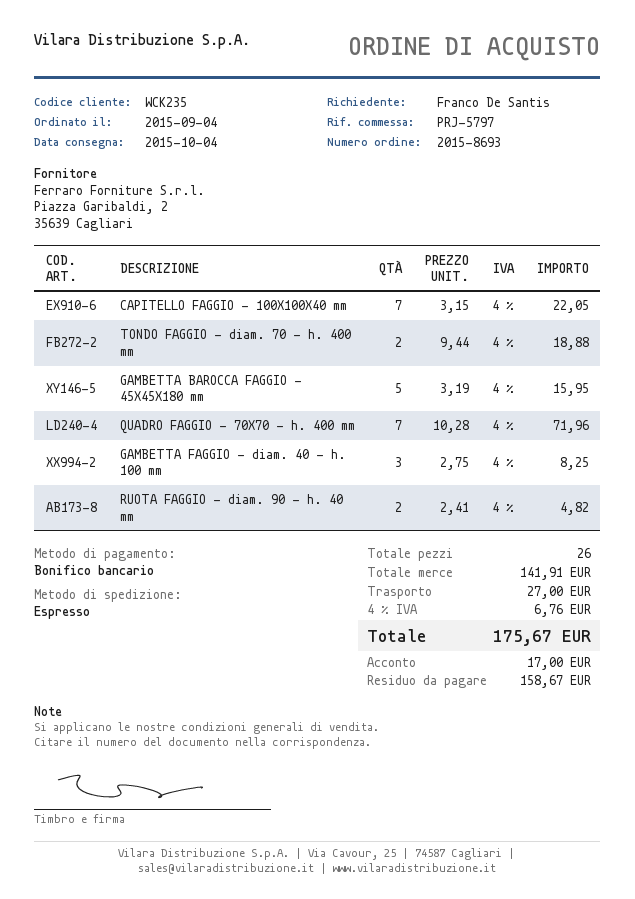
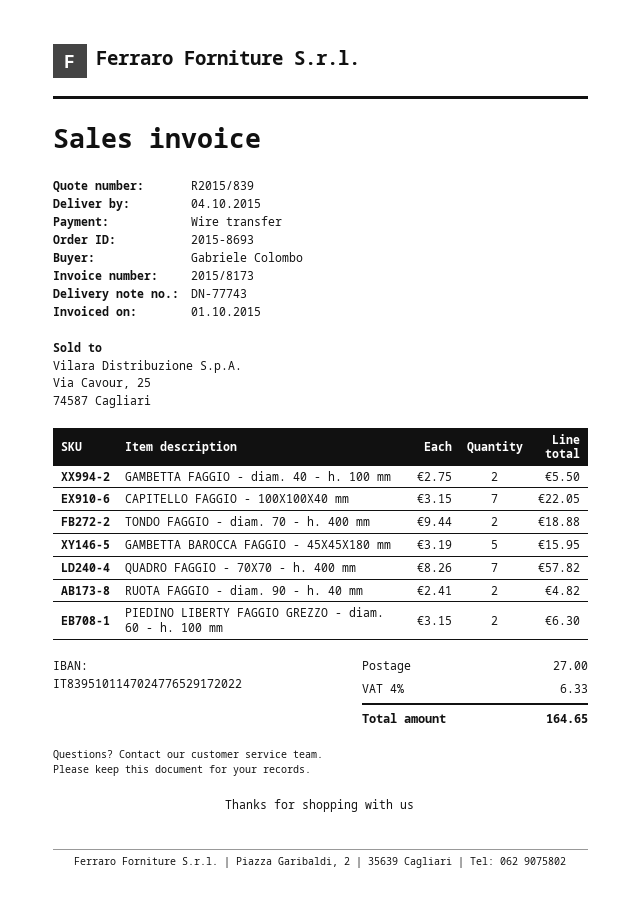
ordered by: Franco De Santis -> Gabriele Colombo
QUADRO FAGGIO - 70X70 - h. 400 mm: 7 x 10.28 = 71.96 -> 7 x 8.26 = 57.82
GAMBETTA FAGGIO - diam. 40 - h. 100 mm: 3 x 2.75 = 8.25 -> 2 x 2.75 = 5.50
PIEDINO LIBERTY FAGGIO GREZZO - diam. 60 - h. 100 mm: none -> 2 x 3.15 = 6.30
tax: 4% = 6.76 -> 4% = 6.33
total: 175.67 -> 164.65

